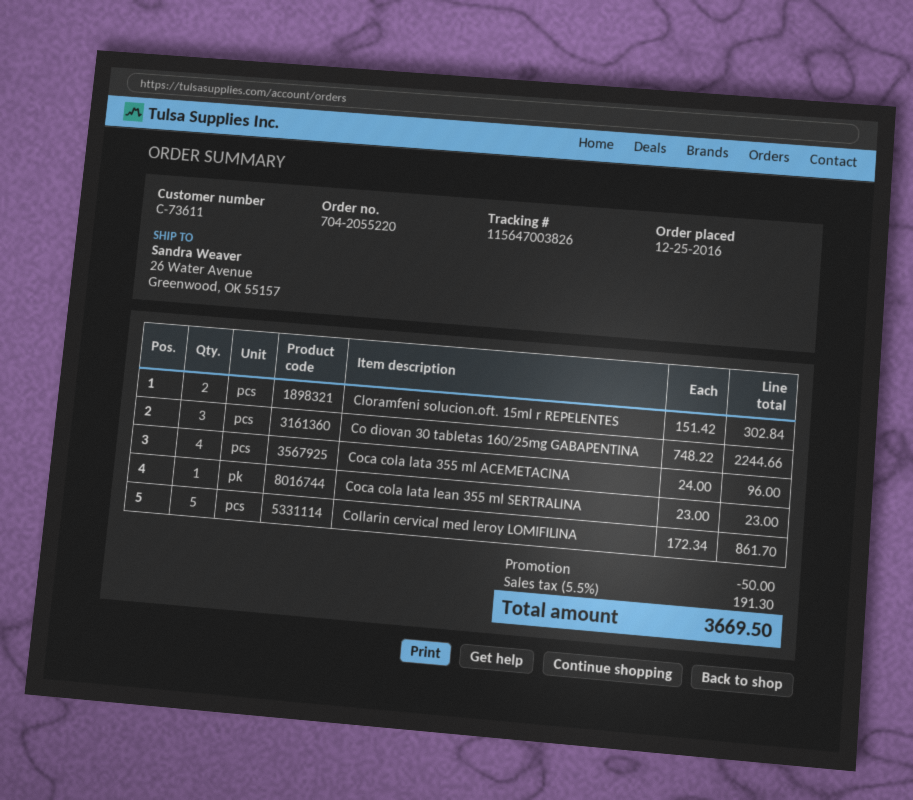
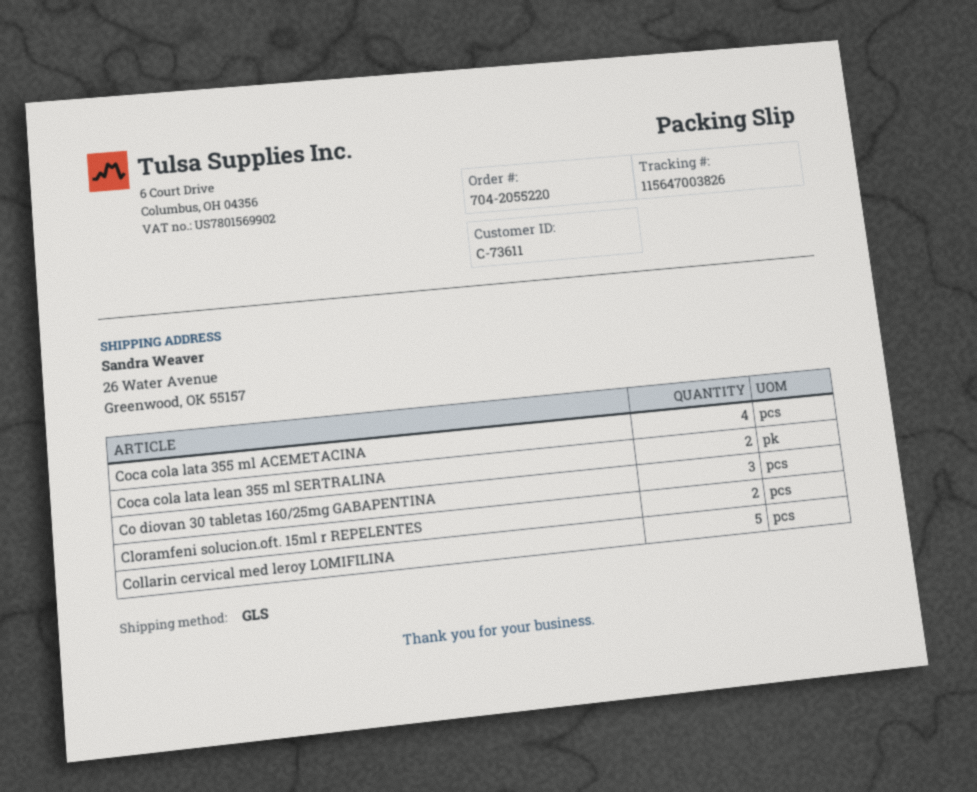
Coca cola lata lean 355 ml SERTRALINA: 1 -> 2

